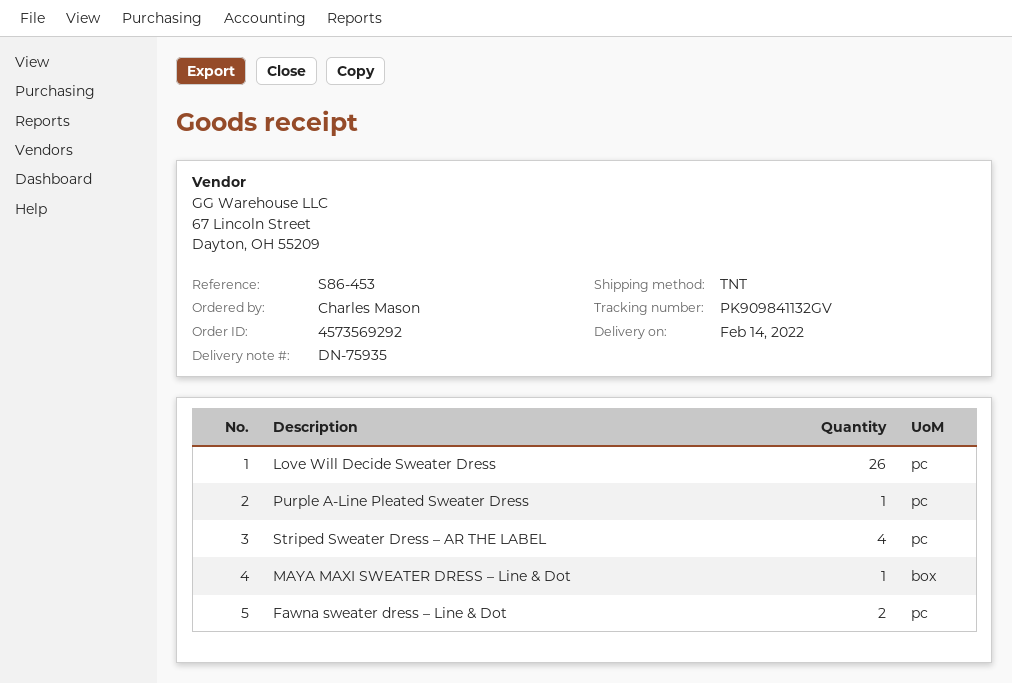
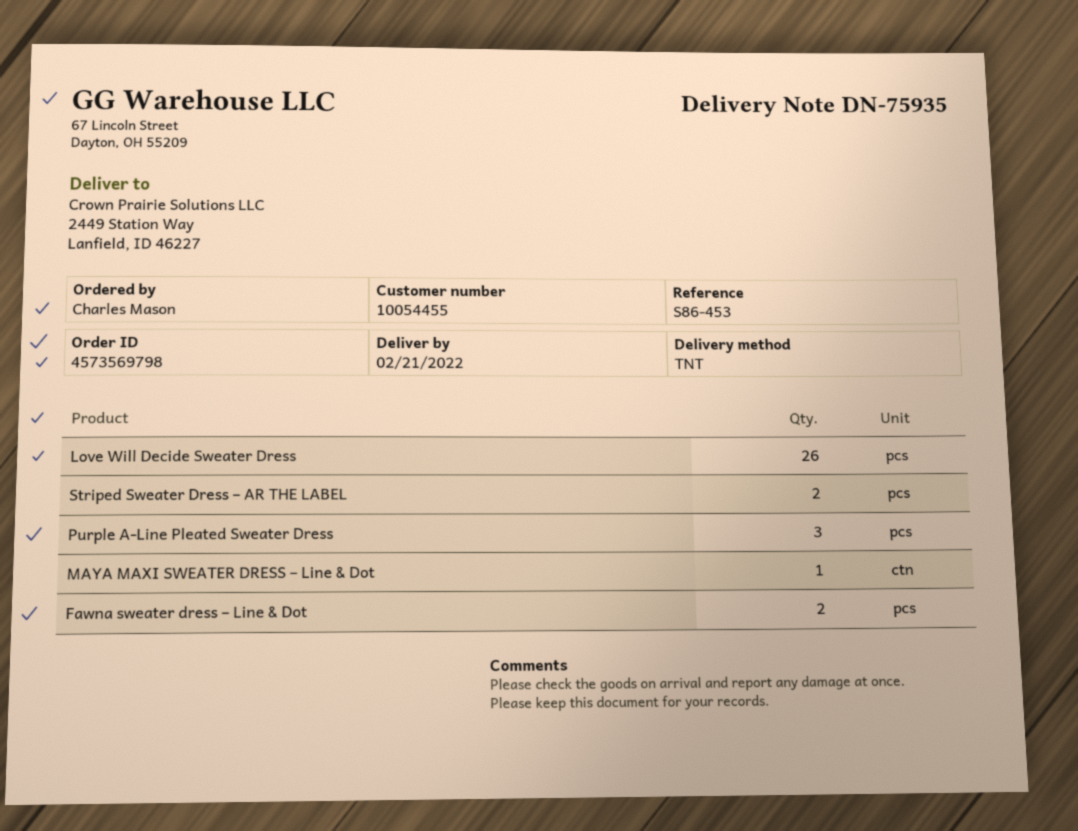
order number: 4573569292 -> 4573569798
delivery date: 2022-02-14 -> 2022-02-21
Purple A-Line Pleated Sweater Dress: 1 -> 3
Striped Sweater Dress – AR THE LABEL: 4 -> 2

